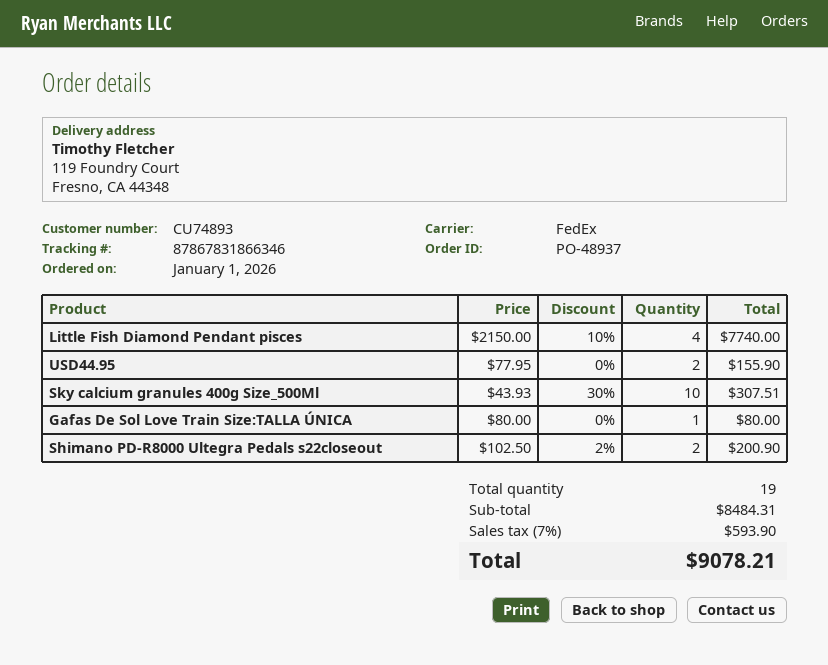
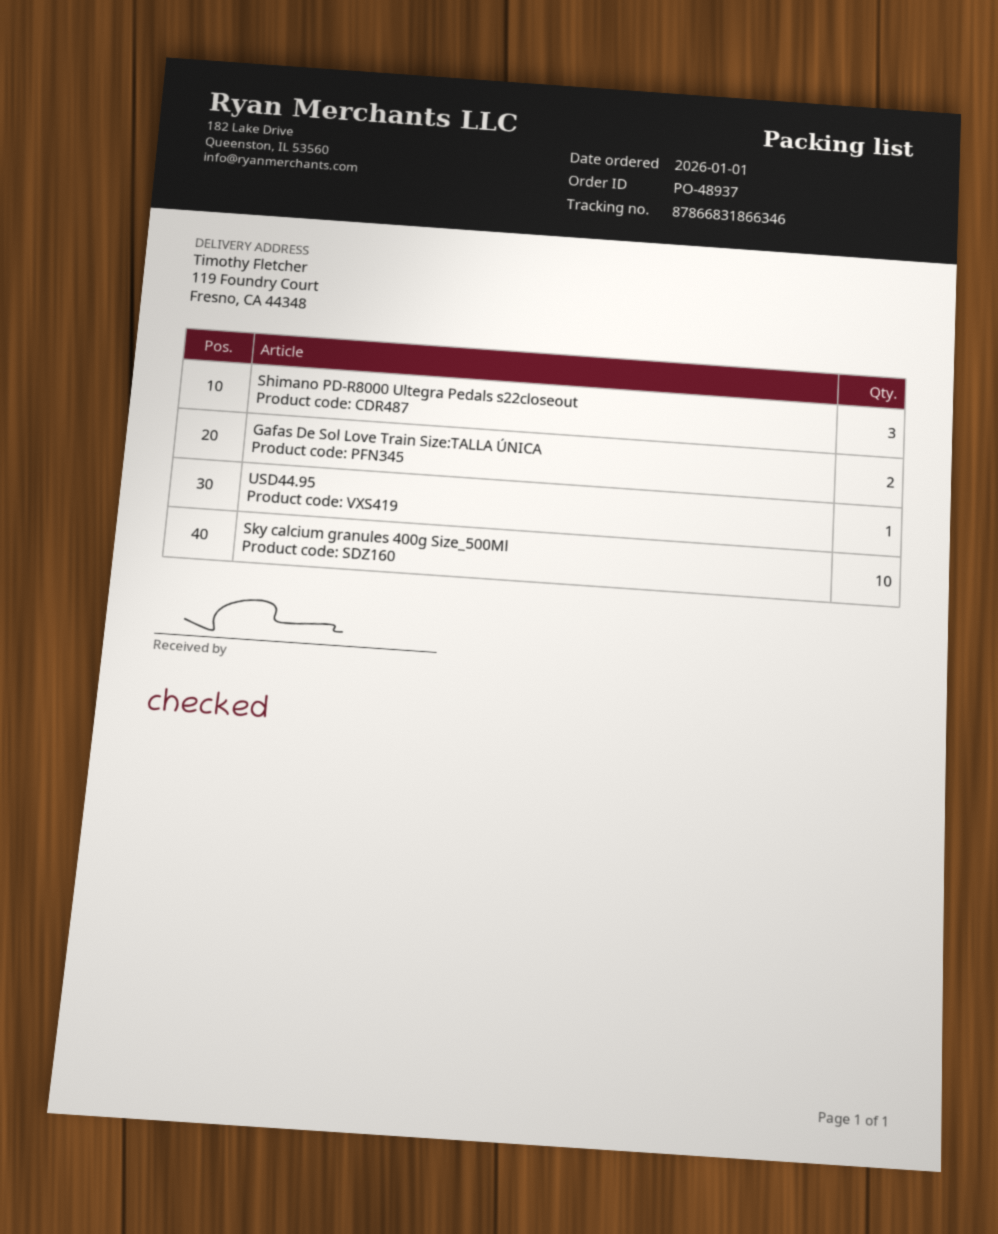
tracking number: 87867831866346 -> 87866831866346
Little Fish Diamond Pendant pisces: 4 -> none
USD44.95: 2 -> 1
Gafas De Sol Love Train Size:TALLA ÚNICA: 1 -> 2
Shimano PD-R8000 Ultegra Pedals s22closeout: 2 -> 3

